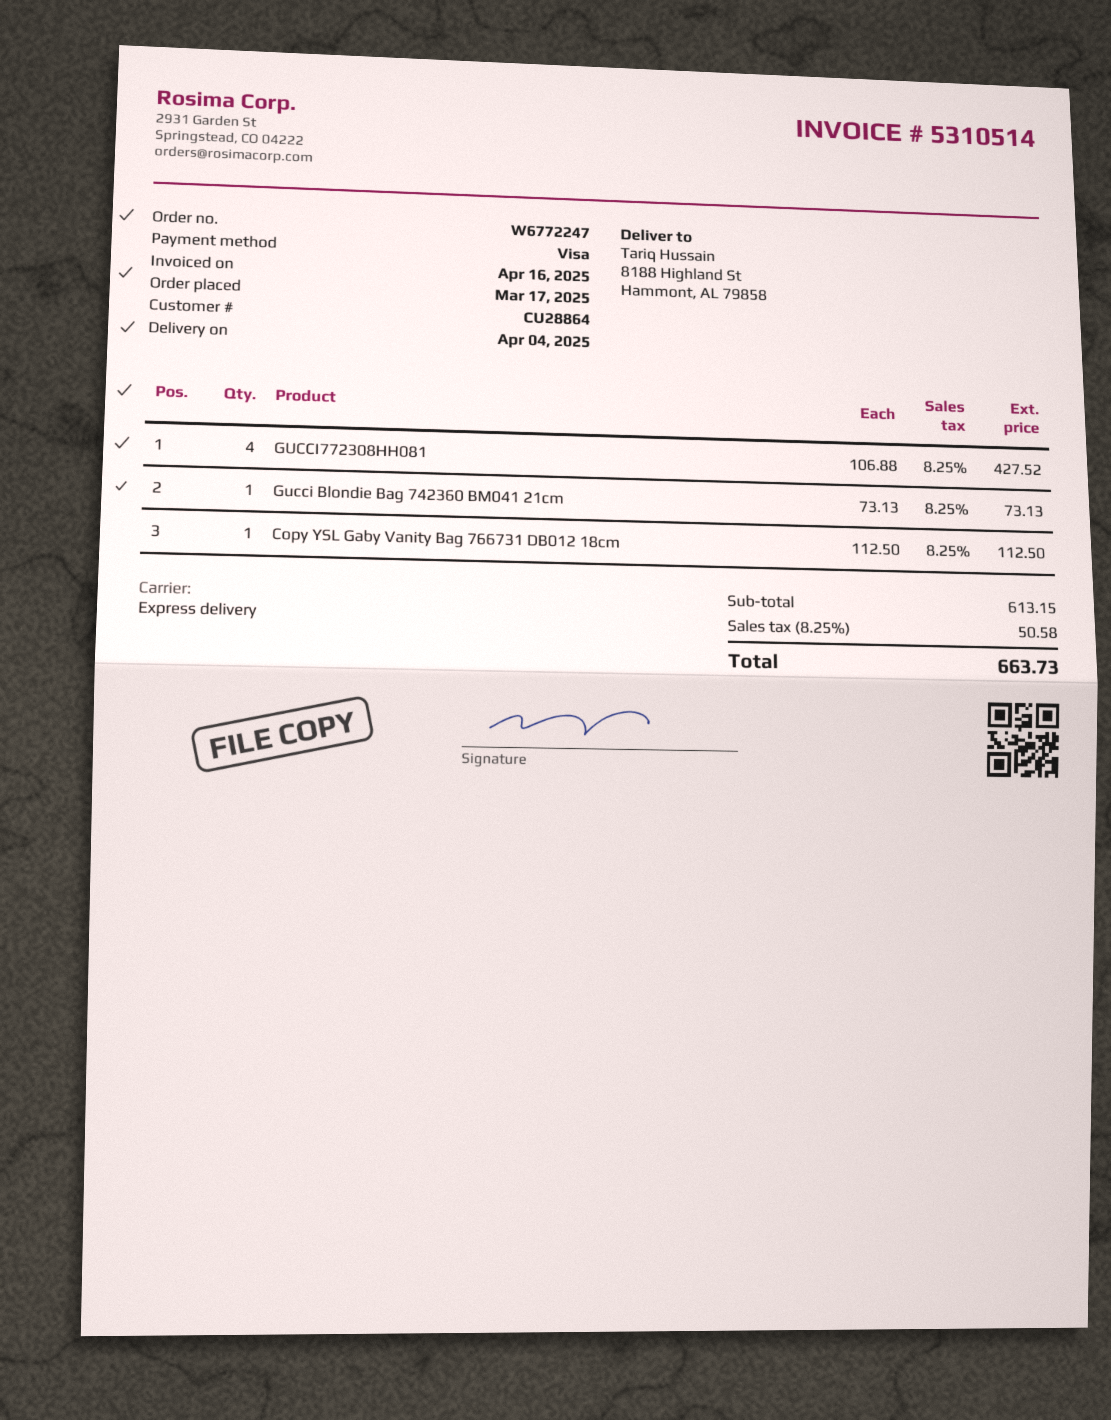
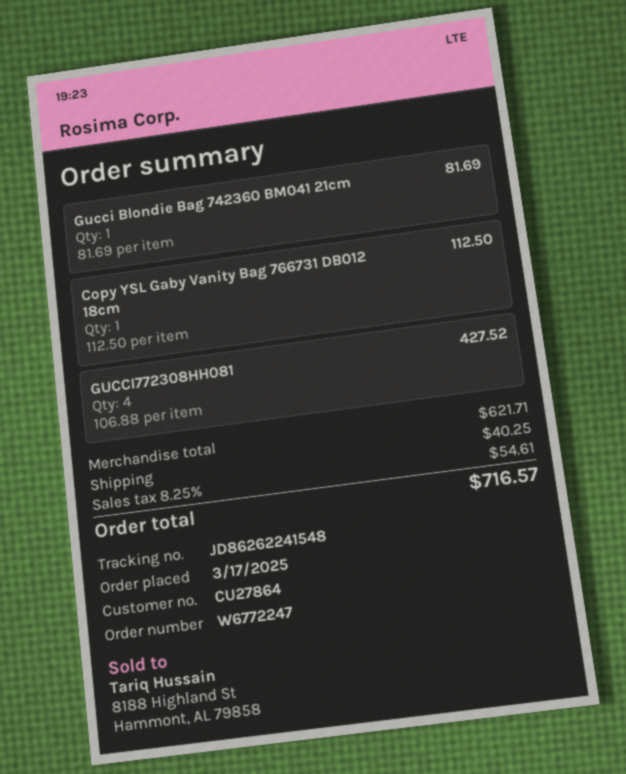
customer number: CU28864 -> CU27864
Gucci Blondie Bag 742360 BM041 21cm: 1 x 73.13 = 73.13 -> 1 x 81.69 = 81.69
subtotal: 613.15 -> 621.71
shipping: none -> 40.25
tax: 8.25% = 50.58 -> 8.25% = 54.61
total: 663.73 -> 716.57

